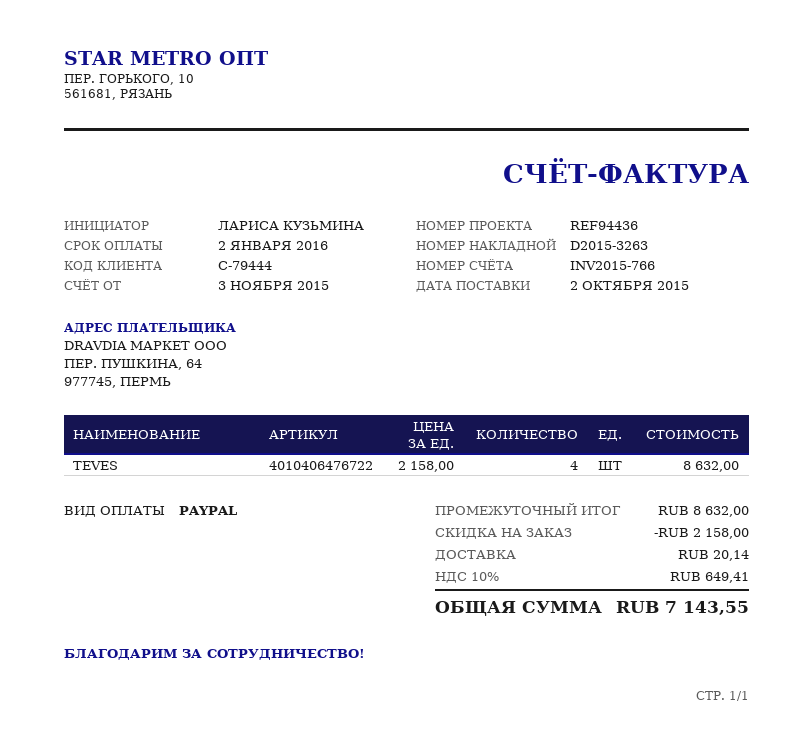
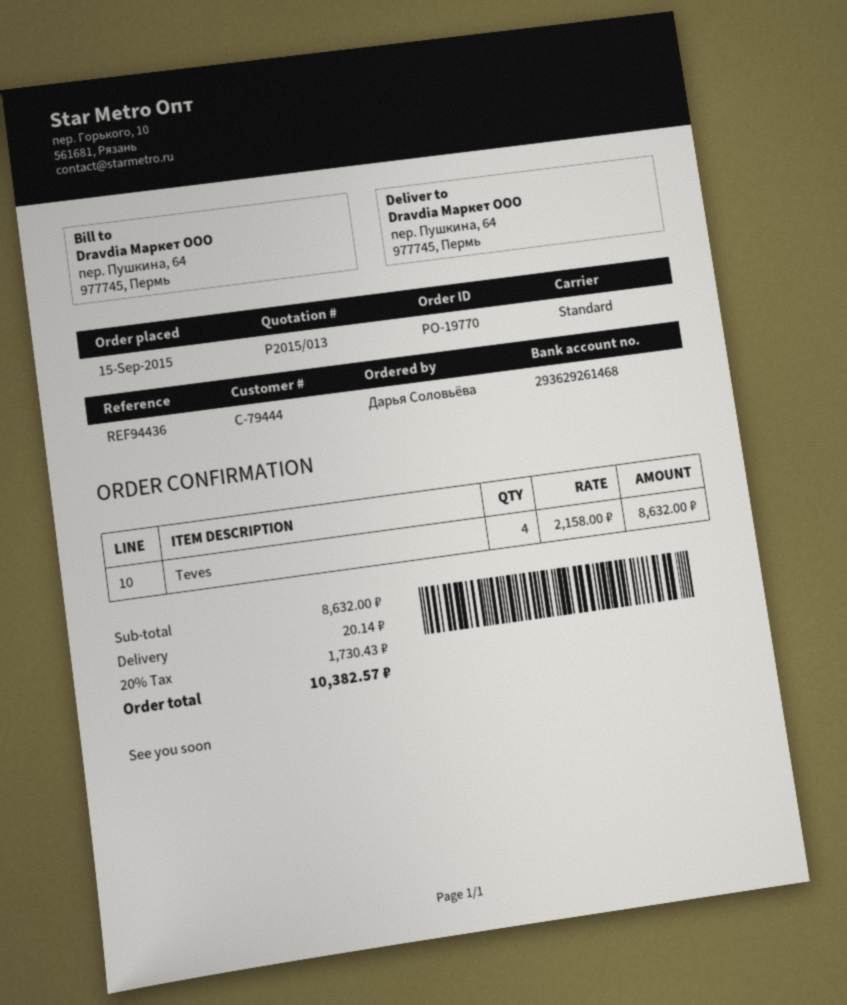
ordered by: ЛАРИСА КУЗЬМИНА -> Дарья Соловьёва
discount: 2158.00 -> none
tax: 10% = 649.41 -> 20% = 1730.43
total: 7143.55 -> 10382.57

